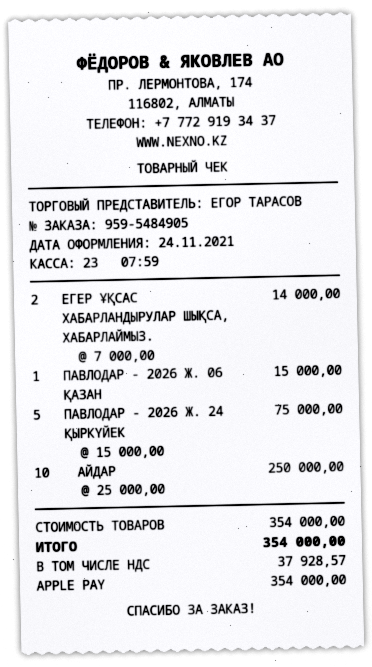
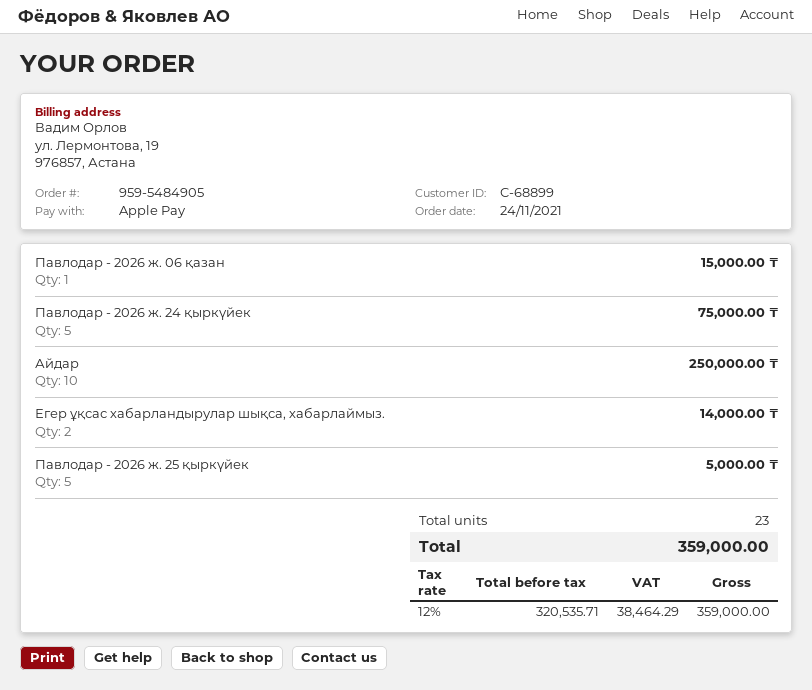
Павлодар - 2026 ж. 25 қыркүйек: none -> 5 for 5000.00
tax: 37928.57 -> 38464.29
total: 354000.00 -> 359000.00

